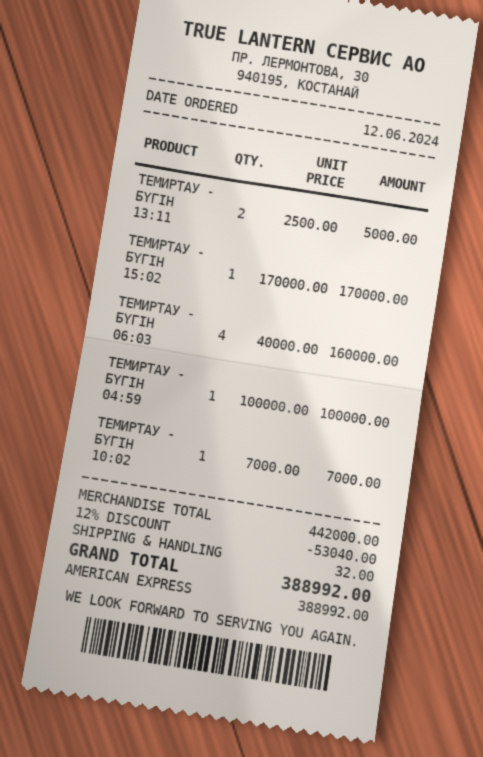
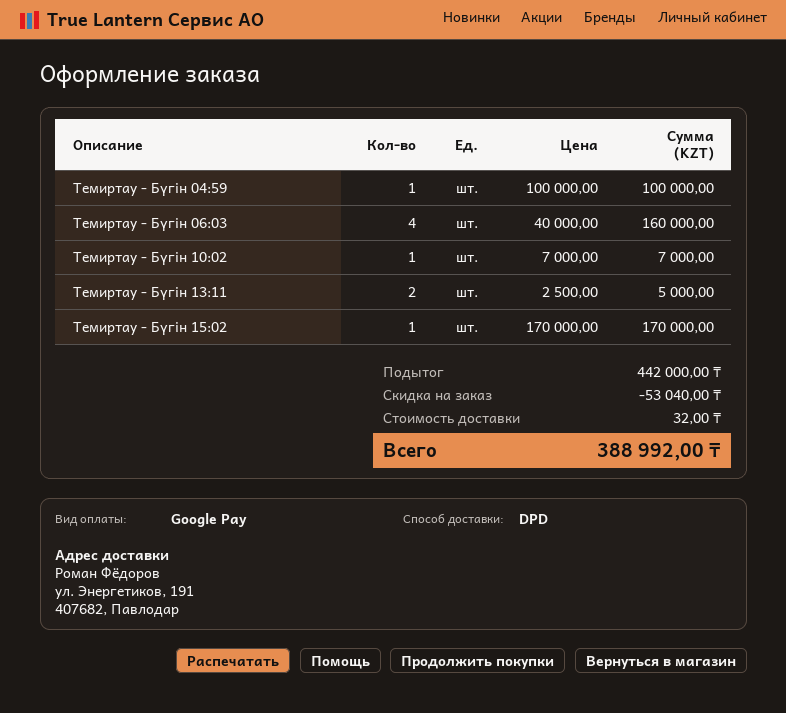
payment method: American Express -> Google Pay

